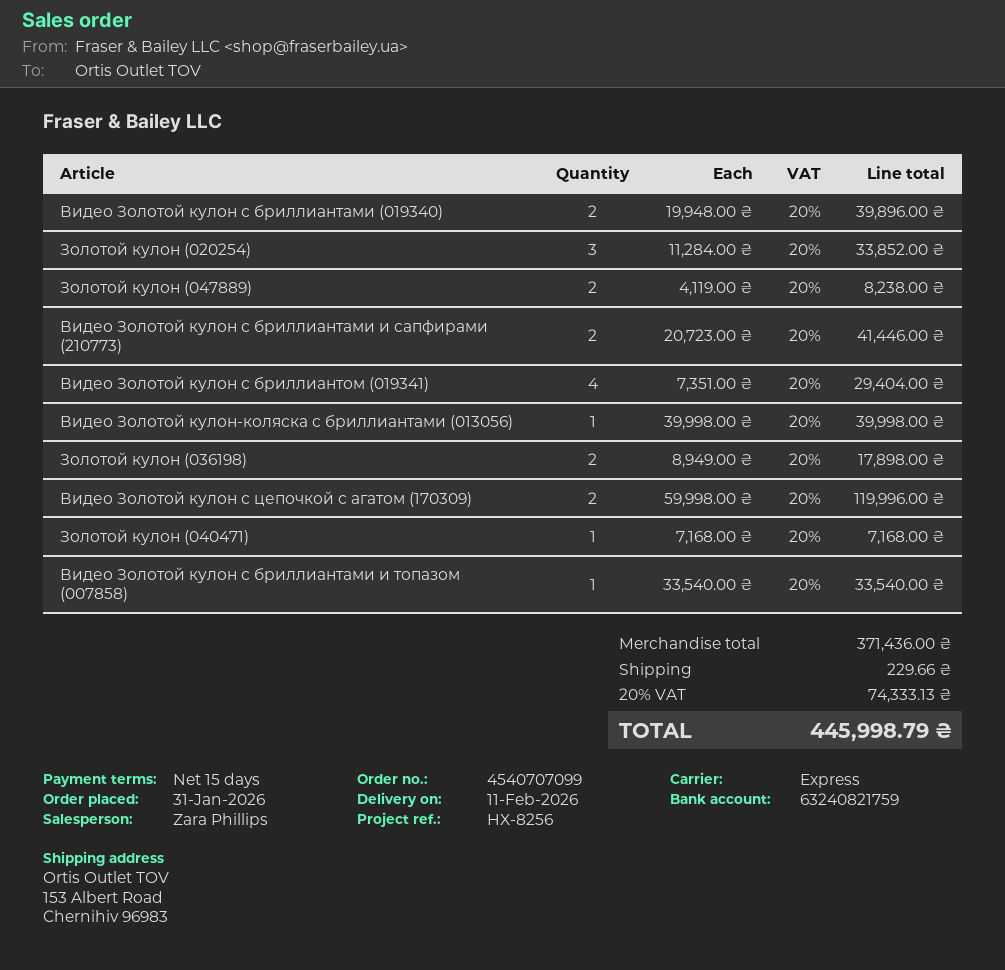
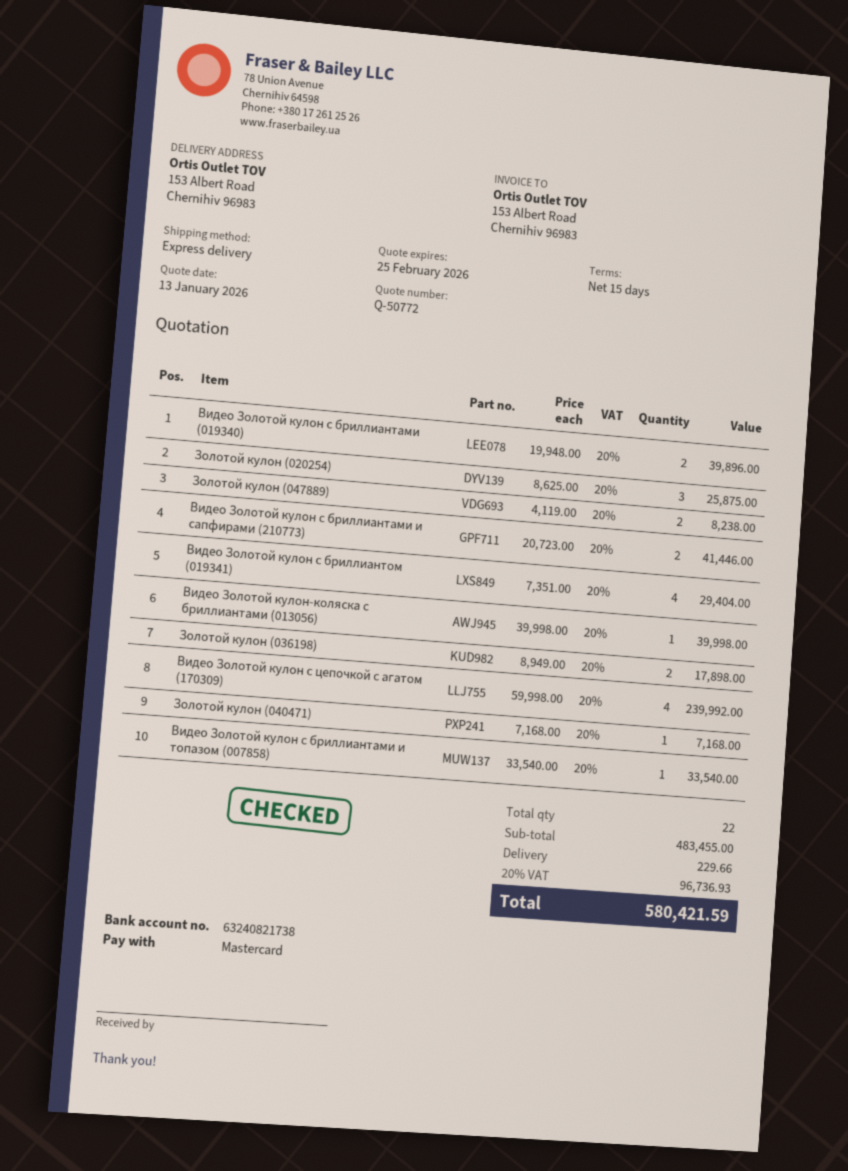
bank account: 63240821759 -> 63240821738
Золотой кулон (020254): 3 x 11284.00 = 33852.00 -> 3 x 8625.00 = 25875.00
Видео Золотой кулон с цепочкой с агатом (170309): 2 x 59998.00 = 119996.00 -> 4 x 59998.00 = 239992.00
subtotal: 371436.00 -> 483455.00
tax: 20% = 74333.13 -> 20% = 96736.93
total: 445998.79 -> 580421.59

